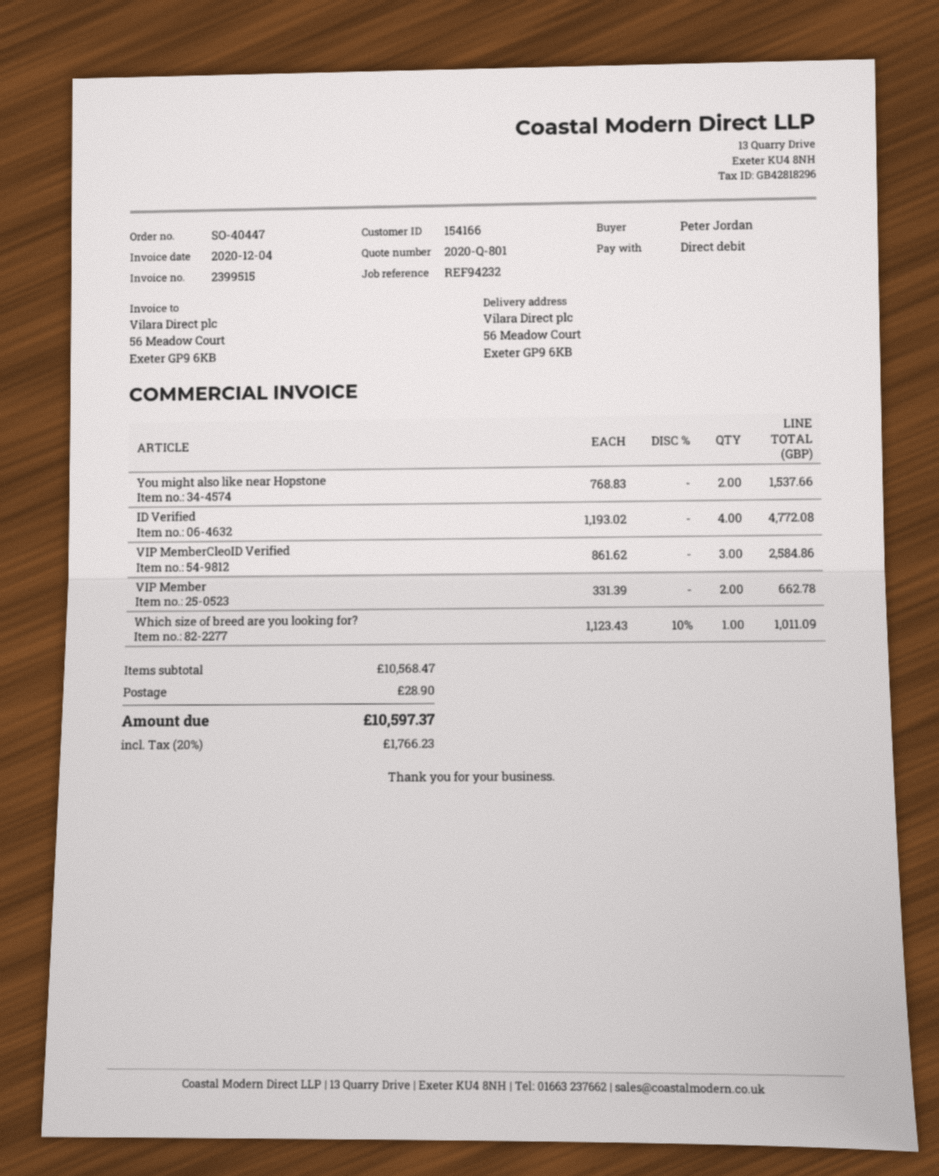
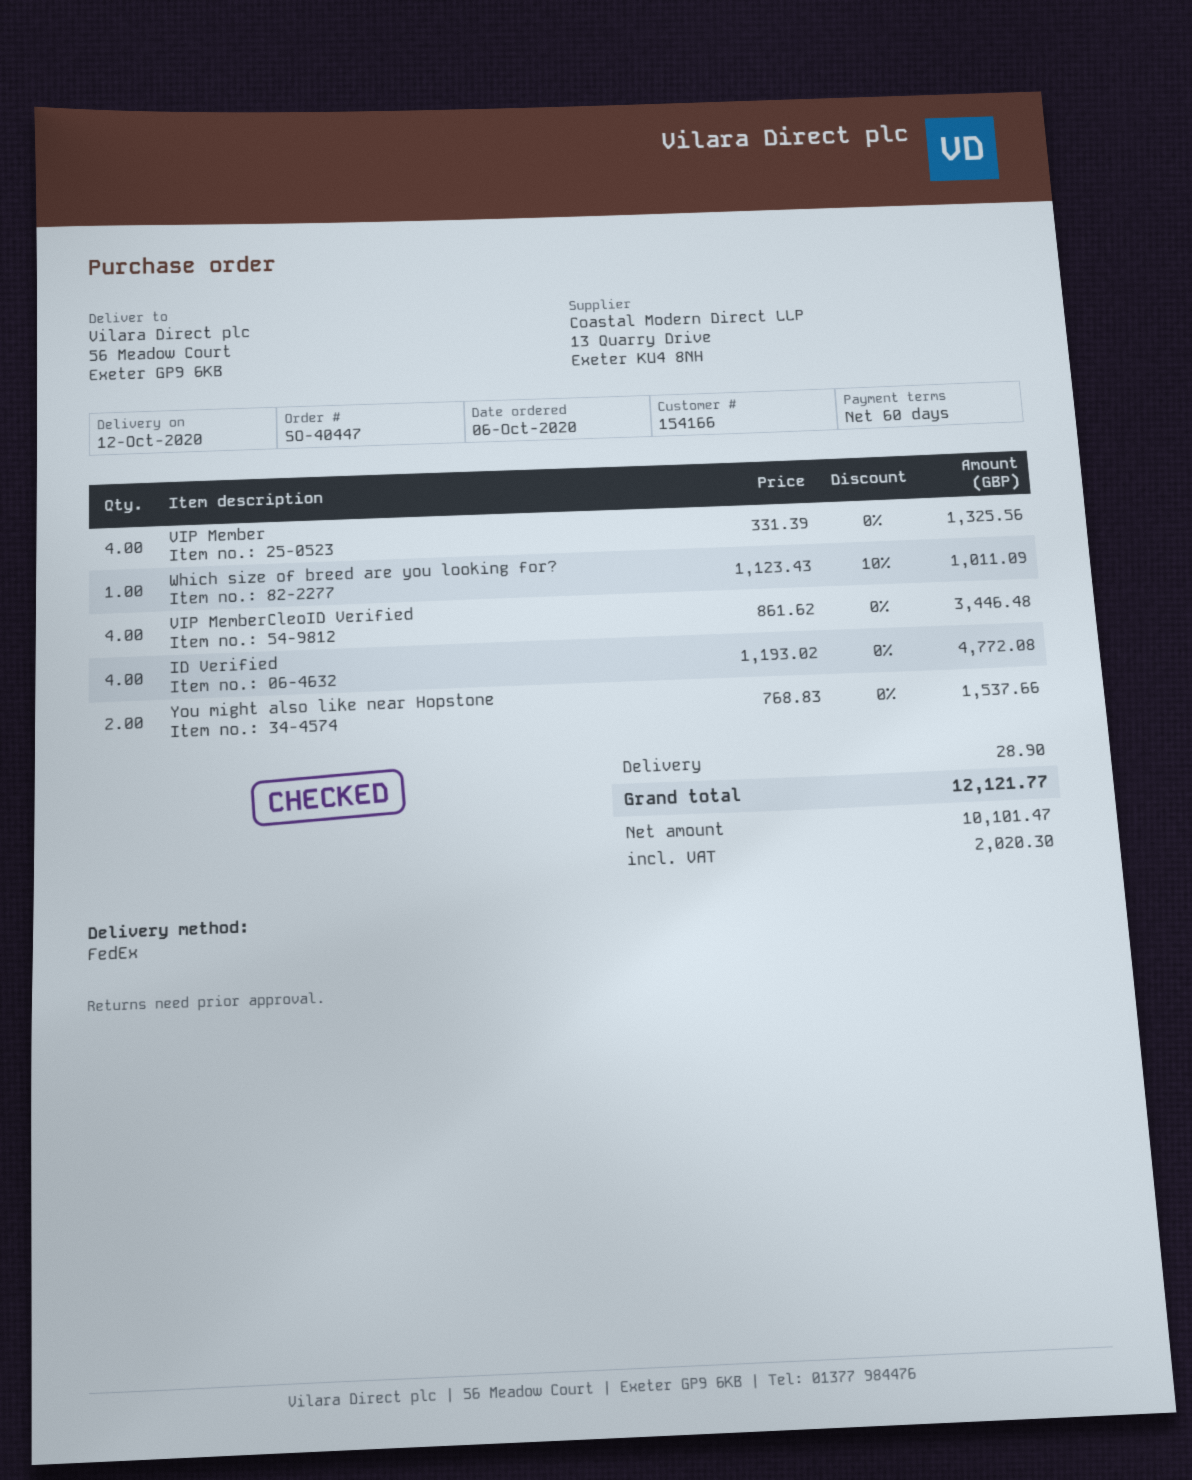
VIP MemberCleoID Verified: 3 x 861.62 = 2584.86 -> 4 x 861.62 = 3446.48
VIP Member: 2 x 331.39 = 662.78 -> 4 x 331.39 = 1325.56
tax: 1766.23 -> 2020.30
total: 10597.37 -> 12121.77

